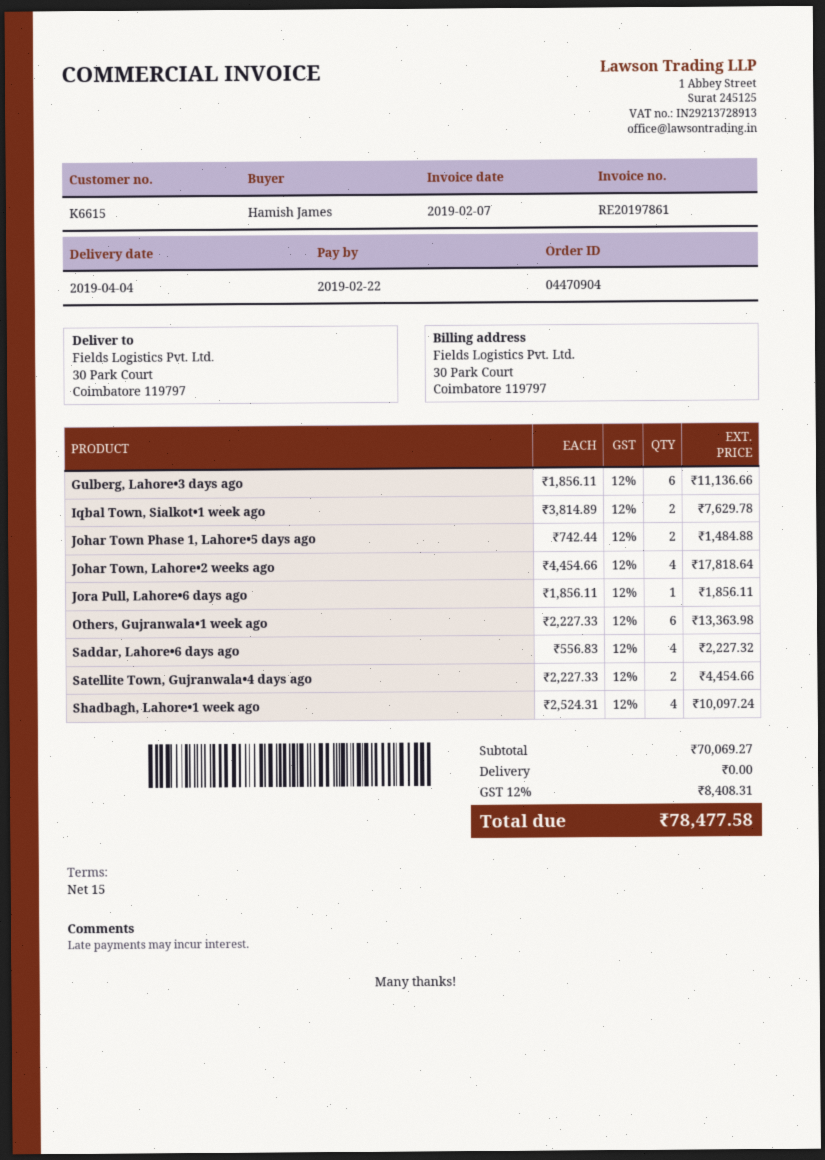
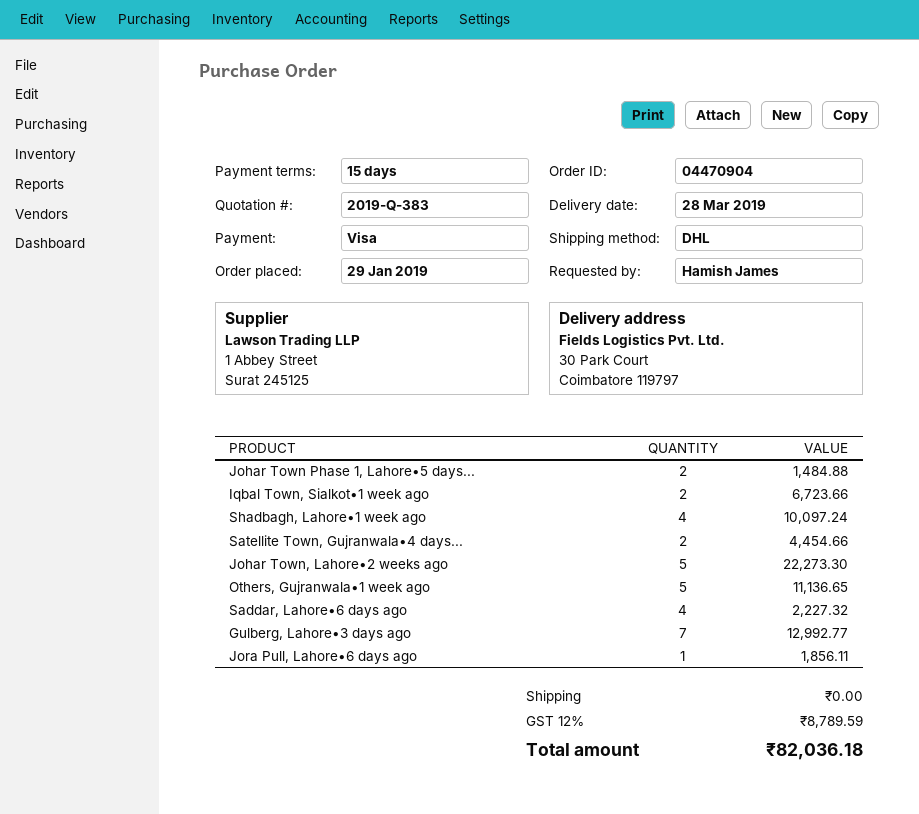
delivery date: 2019-04-04 -> 2019-03-28
Gulberg, Lahore•3 days ago: 6 for 11136.66 -> 7 for 12992.77
Iqbal Town, Sialkot•1 week ago: 2 for 7629.78 -> 2 for 6723.66
Johar Town, Lahore•2 weeks ago: 4 for 17818.64 -> 5 for 22273.30
Others, Gujranwala•1 week ago: 6 for 13363.98 -> 5 for 11136.65
tax: 12% = 8408.31 -> 12% = 8789.59
total: 78477.58 -> 82036.18

